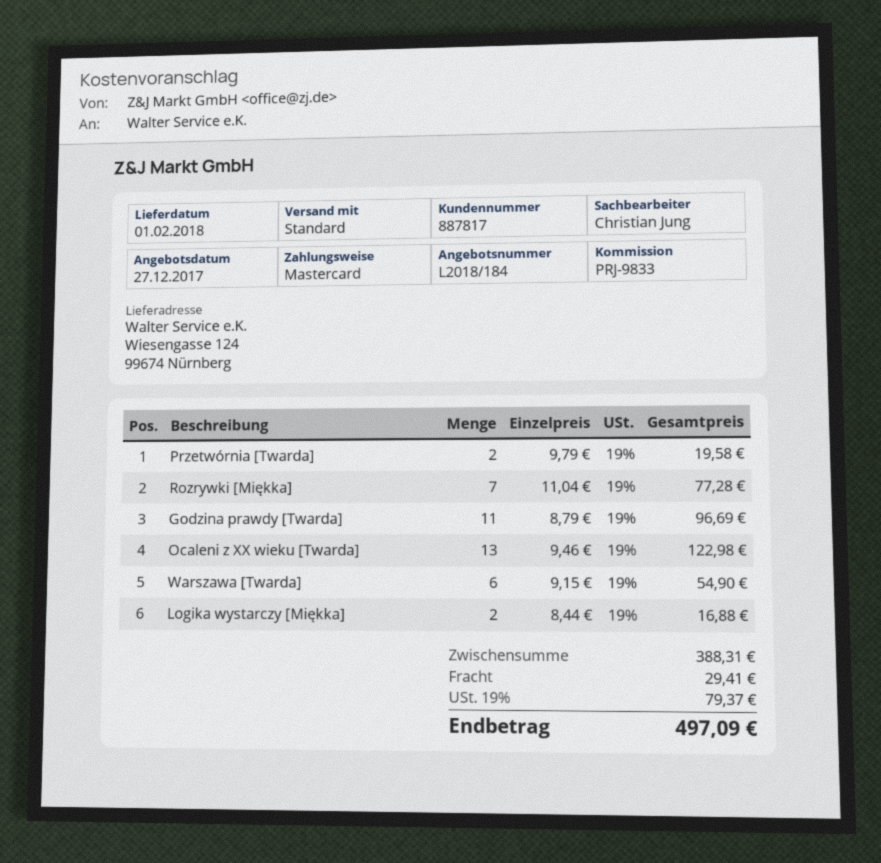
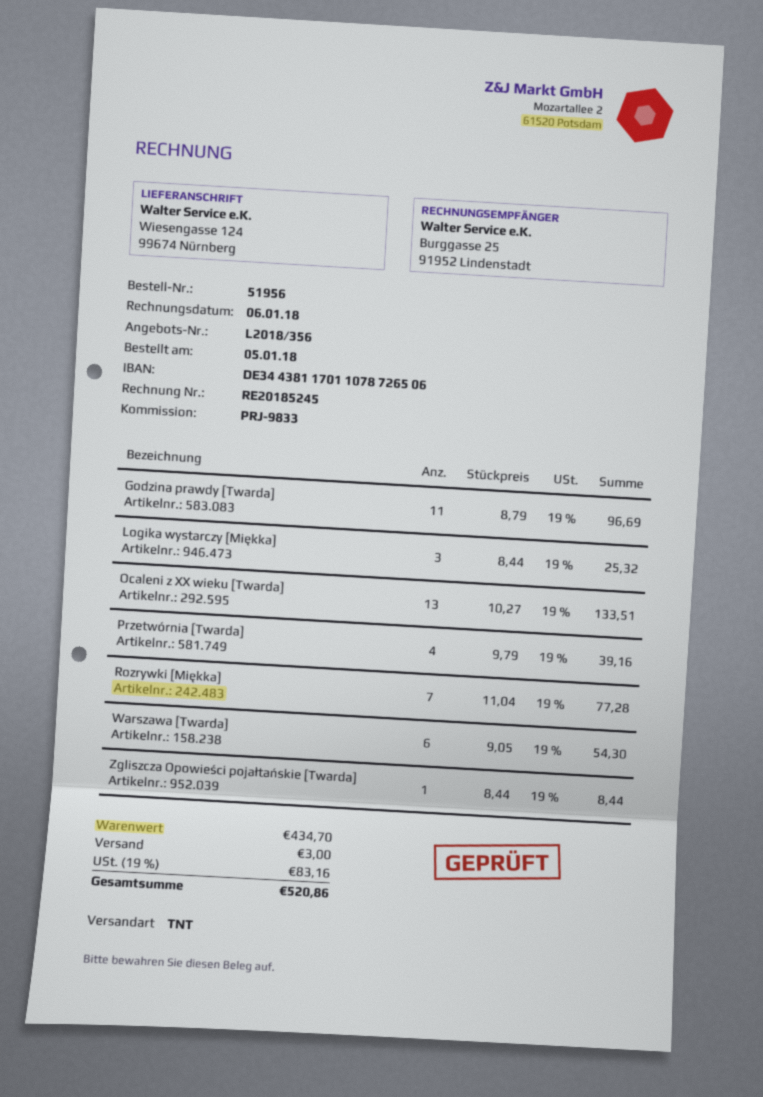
quote number: L2018/184 -> L2018/356
shipping method: standard -> TNT
Przetwórnia [Twarda]: 2 x 9.79 = 19.58 -> 4 x 9.79 = 39.16
Ocaleni z XX wieku [Twarda]: 13 x 9.46 = 122.98 -> 13 x 10.27 = 133.51
Warszawa [Twarda]: 6 x 9.15 = 54.90 -> 6 x 9.05 = 54.30
Logika wystarczy [Miękka]: 2 x 8.44 = 16.88 -> 3 x 8.44 = 25.32
Zgliszcza Opowieści pojałtańskie [Twarda]: none -> 1 x 8.44 = 8.44
subtotal: 388.31 -> 434.70
shipping: 29.41 -> 3.00
tax: 19% = 79.37 -> 19% = 83.16
total: 497.09 -> 520.86

